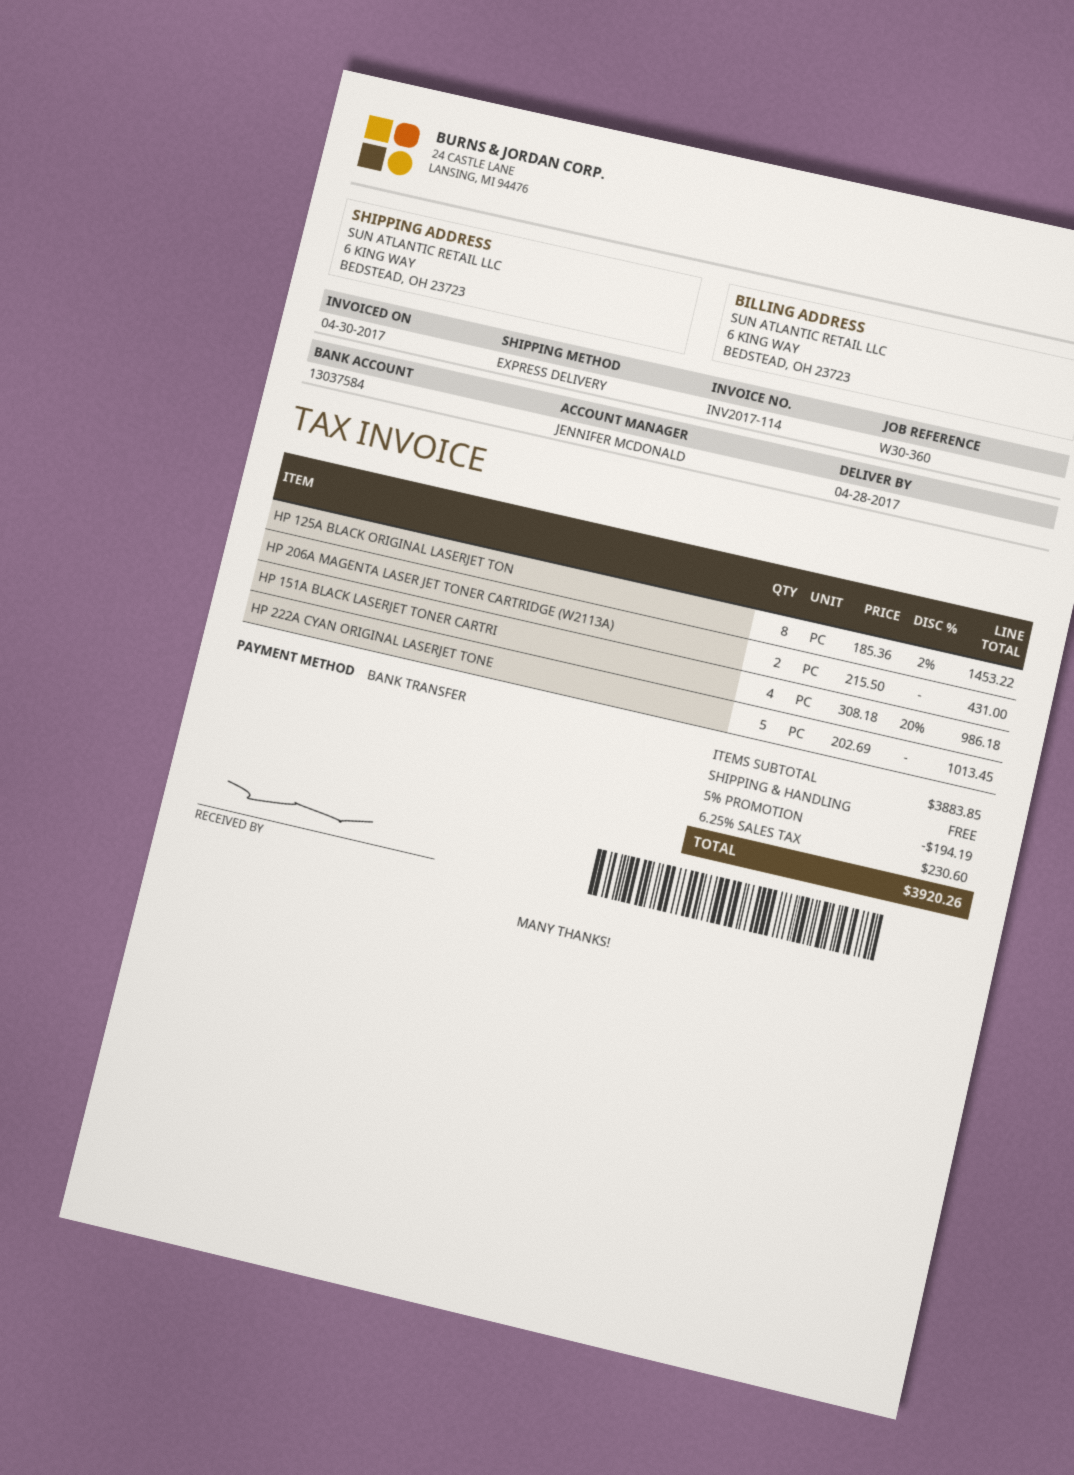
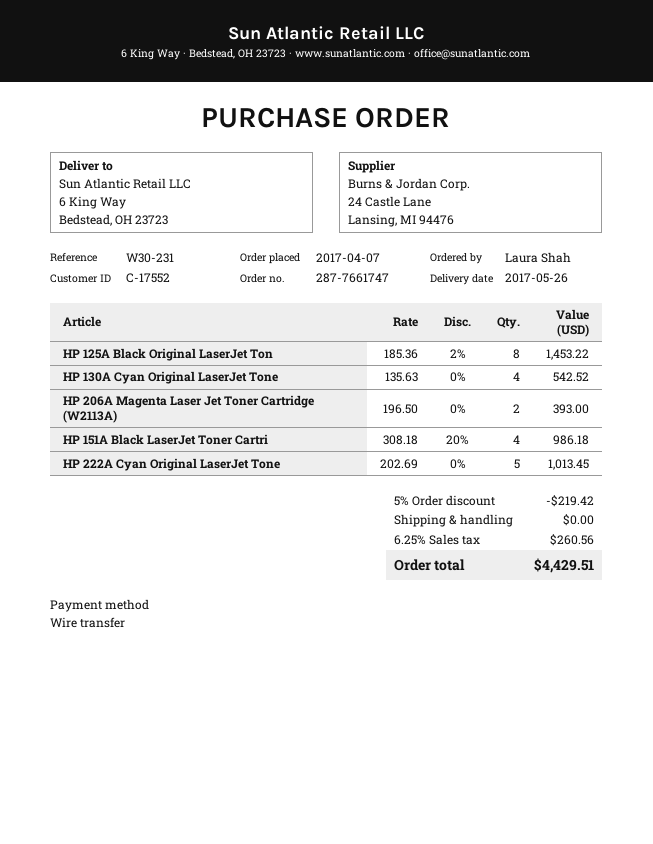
delivery date: 2017-04-28 -> 2017-05-26
reference: W30-360 -> W30-231
HP 206A MAGENTA LASER JET TONER CARTRIDGE (W2113A): 2 x 215.50 = 431.00 -> 2 x 196.50 = 393.00
HP 130A Cyan Original LaserJet Tone: none -> 4 x 135.63 = 542.52
discount: 5% = 194.19 -> 5% = 219.42
tax: 6.25% = 230.60 -> 6.25% = 260.56
total: 3920.26 -> 4429.51

